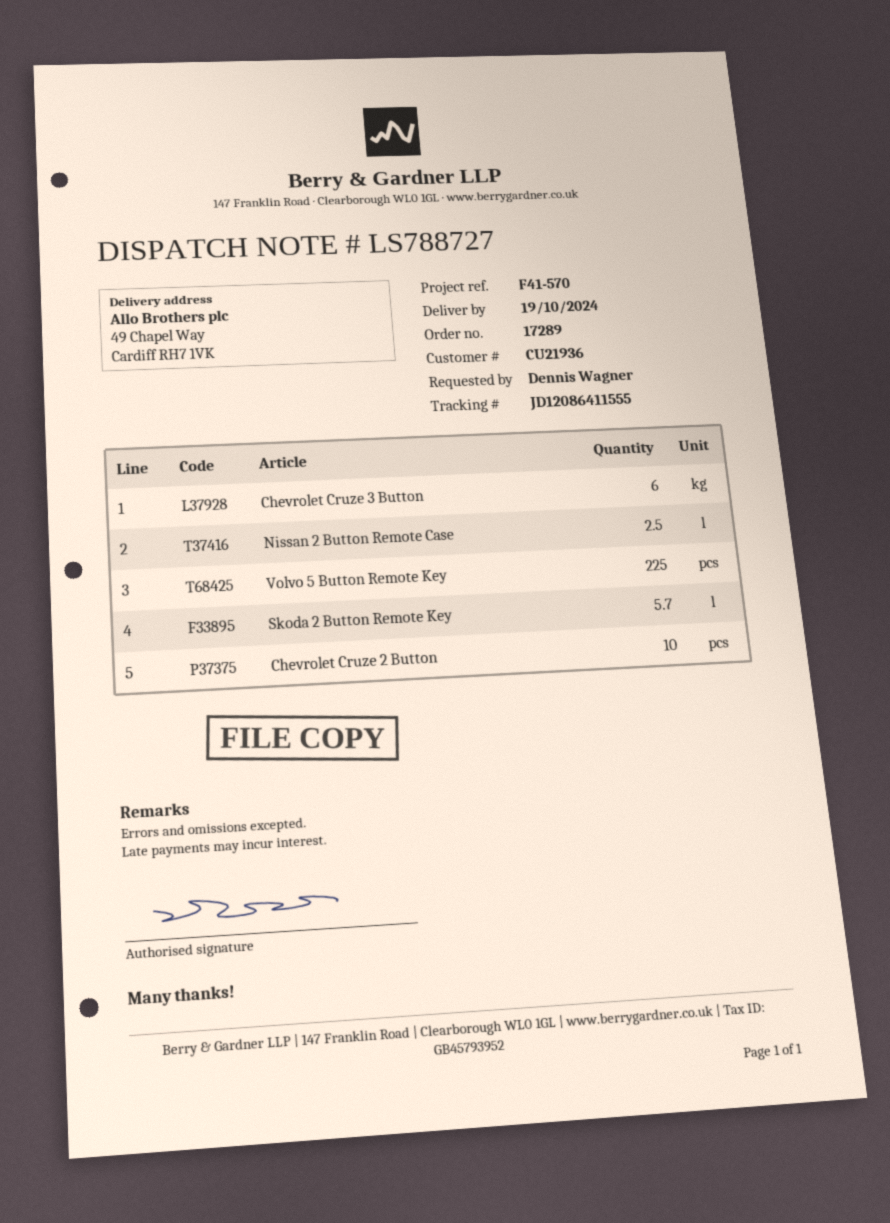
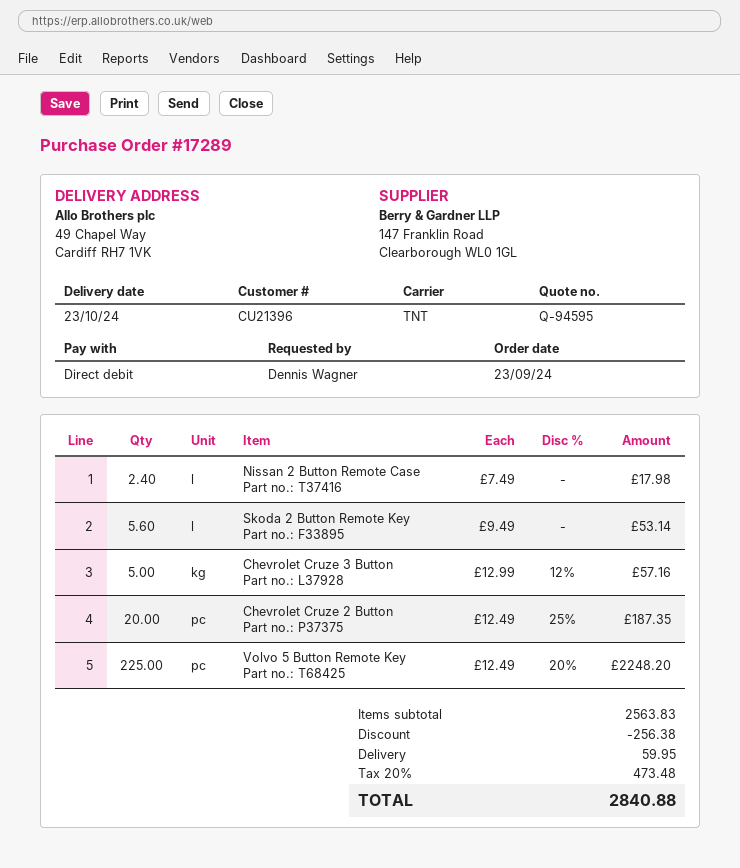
delivery date: 2024-10-19 -> 2024-10-23
customer number: CU21936 -> CU21396
Chevrolet Cruze 3 Button: 6 -> 5
Nissan 2 Button Remote Case: 2.5 -> 2.4
Skoda 2 Button Remote Key: 5.7 -> 5.6
Chevrolet Cruze 2 Button: 10 -> 20

